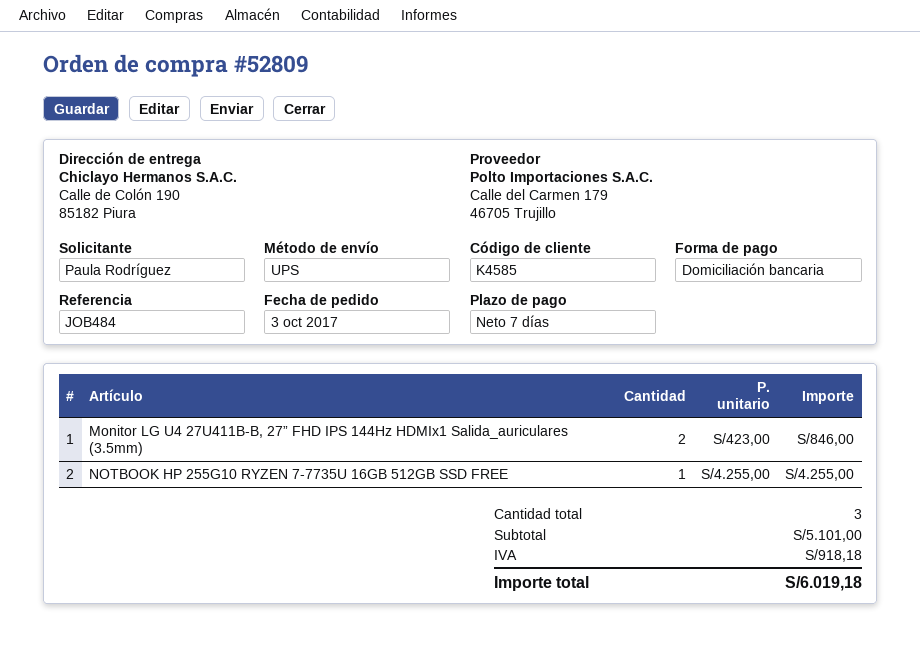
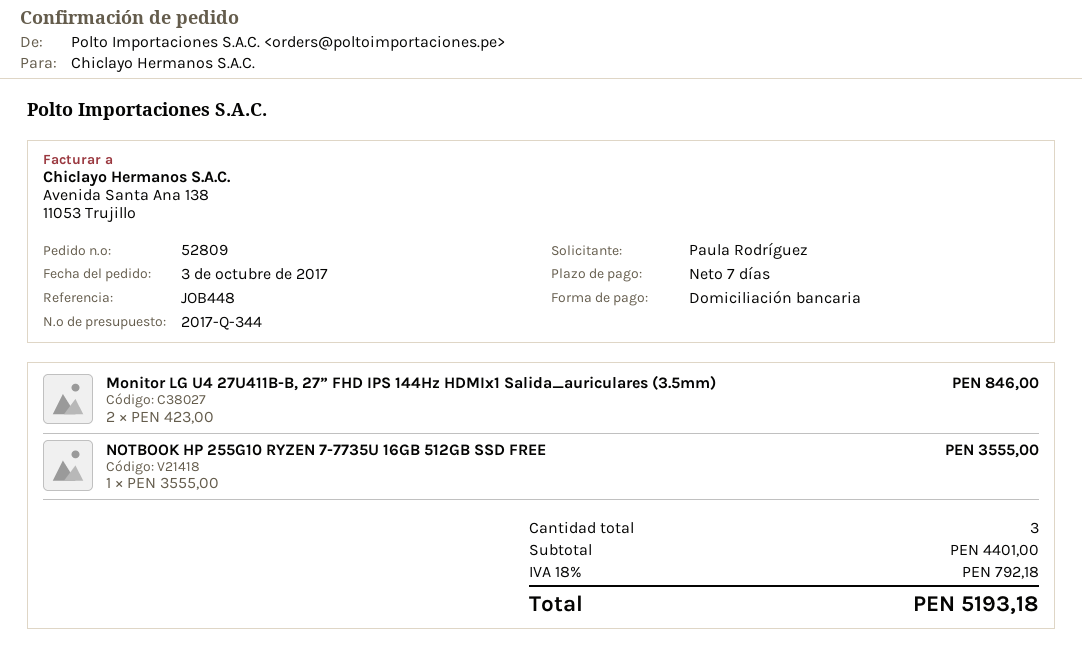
reference: JOB484 -> JOB448
NOTBOOK HP 255G10 RYZEN 7-7735U 16GB 512GB SSD FREE: 1 x 4255.00 = 4255.00 -> 1 x 3555.00 = 3555.00
subtotal: 5101.00 -> 4401.00
tax: 918.18 -> 792.18
total: 6019.18 -> 5193.18

